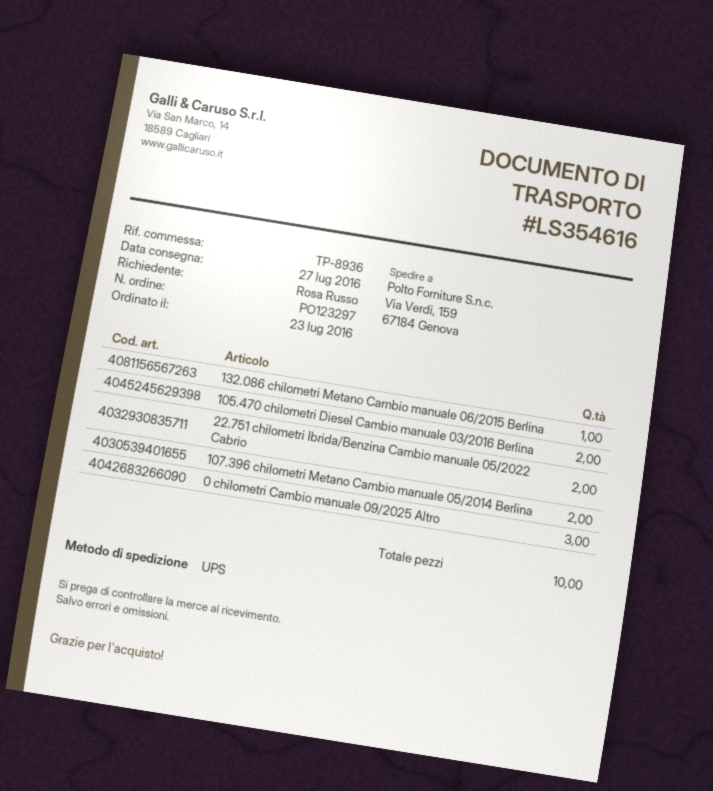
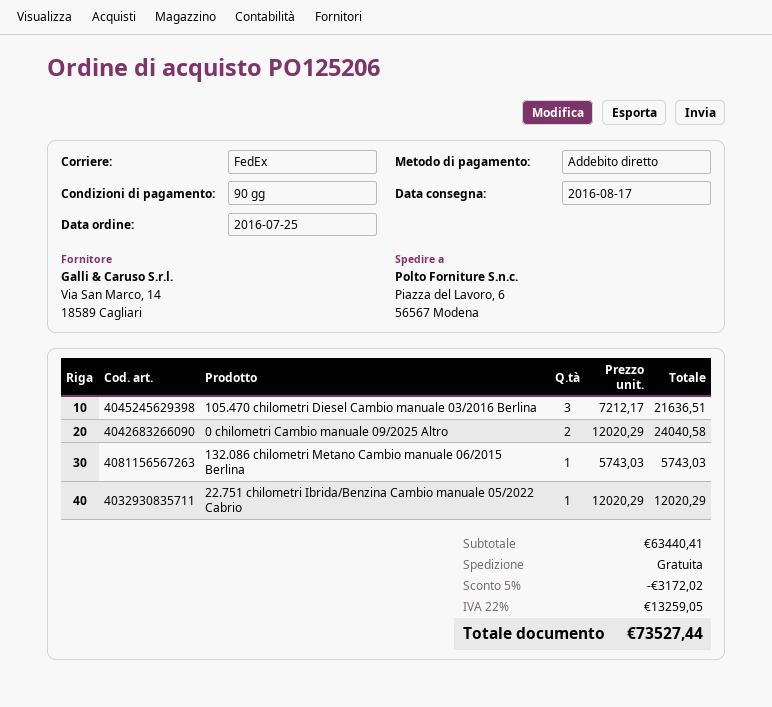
order number: PO123297 -> PO125206
order date: 2016-07-23 -> 2016-07-25
delivery date: 2016-07-27 -> 2016-08-17
shipping method: UPS -> FedEx
ship to: Via Verdi, 159, 67184 Genova -> Piazza del Lavoro, 6, 56567 Modena
105.470 chilometri Diesel Cambio manuale 03/2016 Berlina: 2 -> 3
22.751 chilometri Ibrida/Benzina Cambio manuale 05/2022 Cabrio: 2 -> 1
107.396 chilometri Metano Cambio manuale 05/2014 Berlina: 2 -> none
0 chilometri Cambio manuale 09/2025 Altro: 3 -> 2

